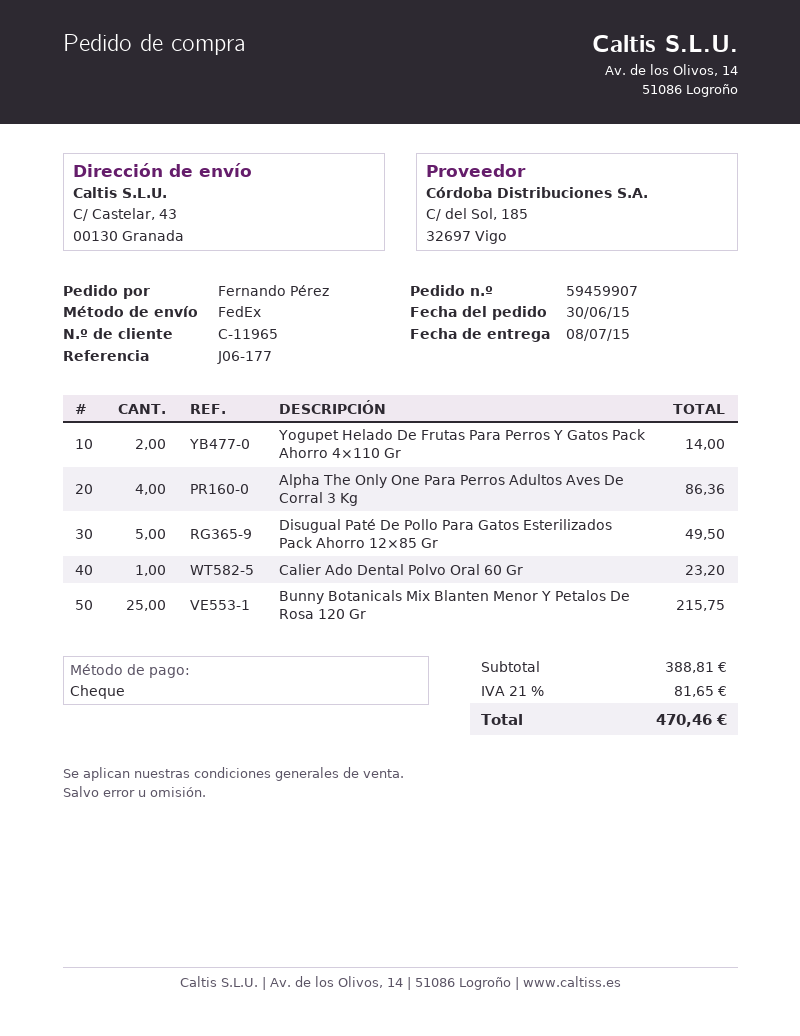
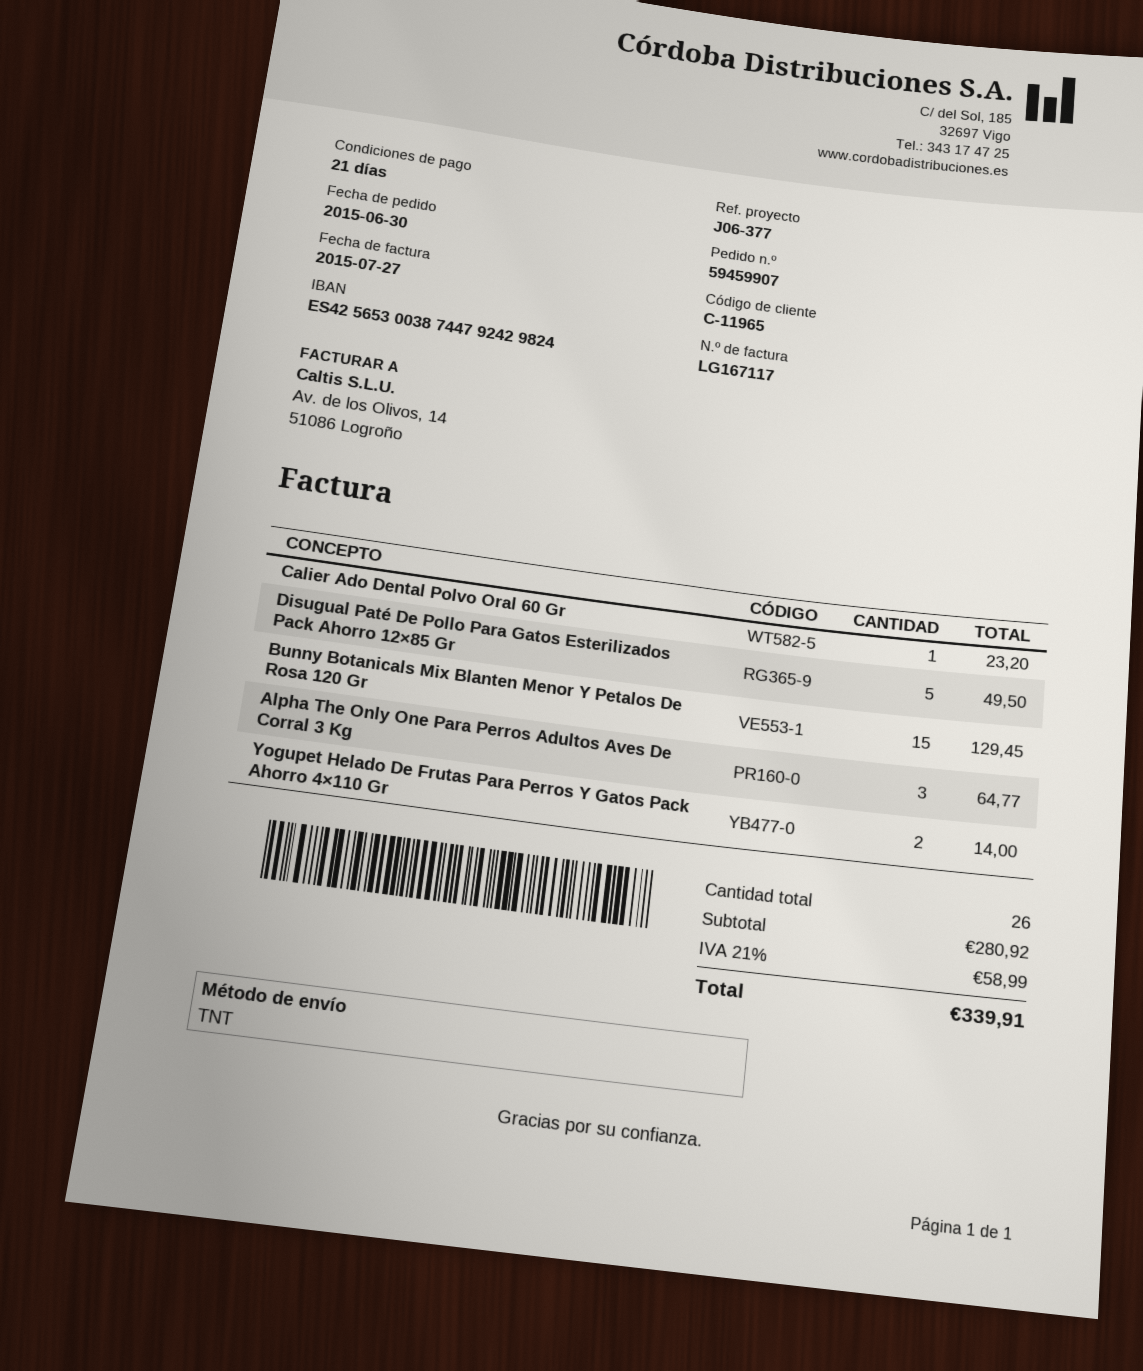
reference: J06-177 -> J06-377
shipping method: FedEx -> TNT
Alpha The Only One Para Perros Adultos Aves De Corral 3 Kg: 4 for 86.36 -> 3 for 64.77
Bunny Botanicals Mix Blanten Menor Y Petalos De Rosa 120 Gr: 25 for 215.75 -> 15 for 129.45
subtotal: 388.81 -> 280.92
tax: 21% = 81.65 -> 21% = 58.99
total: 470.46 -> 339.91

